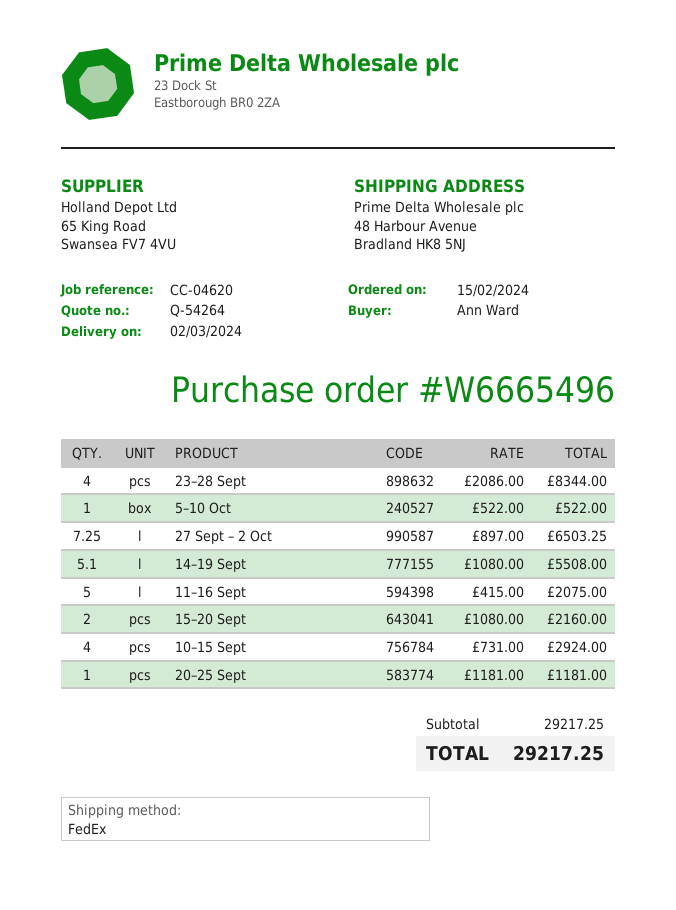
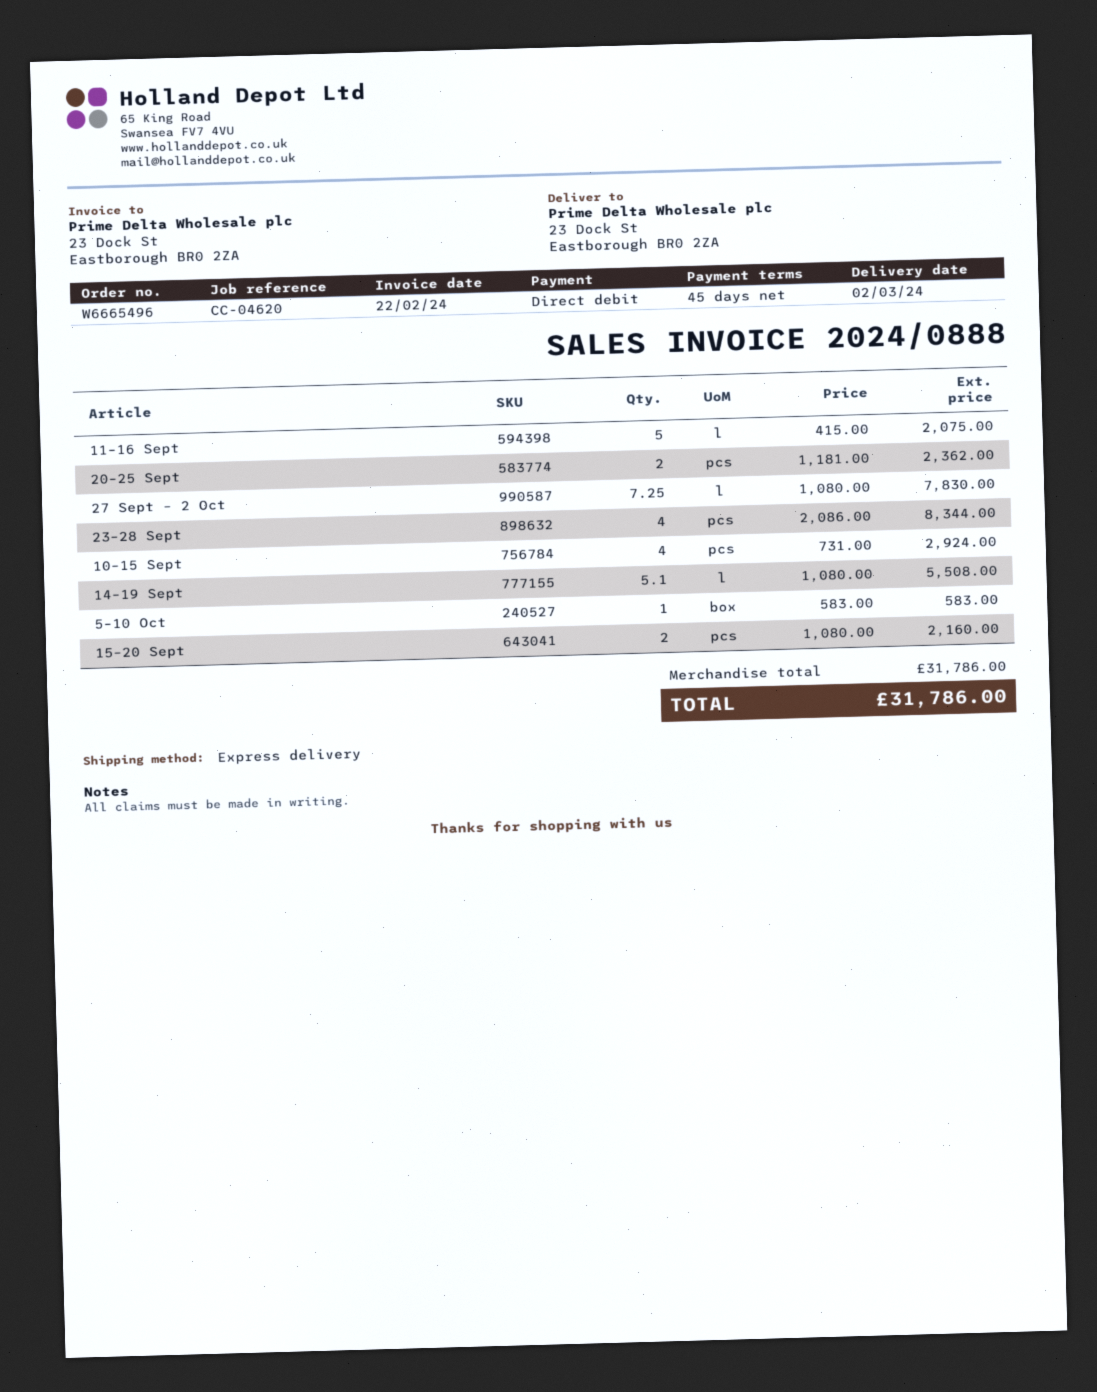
shipping method: FedEx -> express
ship to: 48 Harbour Avenue, Bradland HK8 5NJ -> 23 Dock St, Eastborough BR0 2ZA
5–10 Oct: 1 x 522.00 = 522.00 -> 1 x 583.00 = 583.00
27 Sept – 2 Oct: 7.25 x 897.00 = 6503.25 -> 7.25 x 1080.00 = 7830.00
20–25 Sept: 1 x 1181.00 = 1181.00 -> 2 x 1181.00 = 2362.00
subtotal: 29217.25 -> 31786.00
total: 29217.25 -> 31786.00

